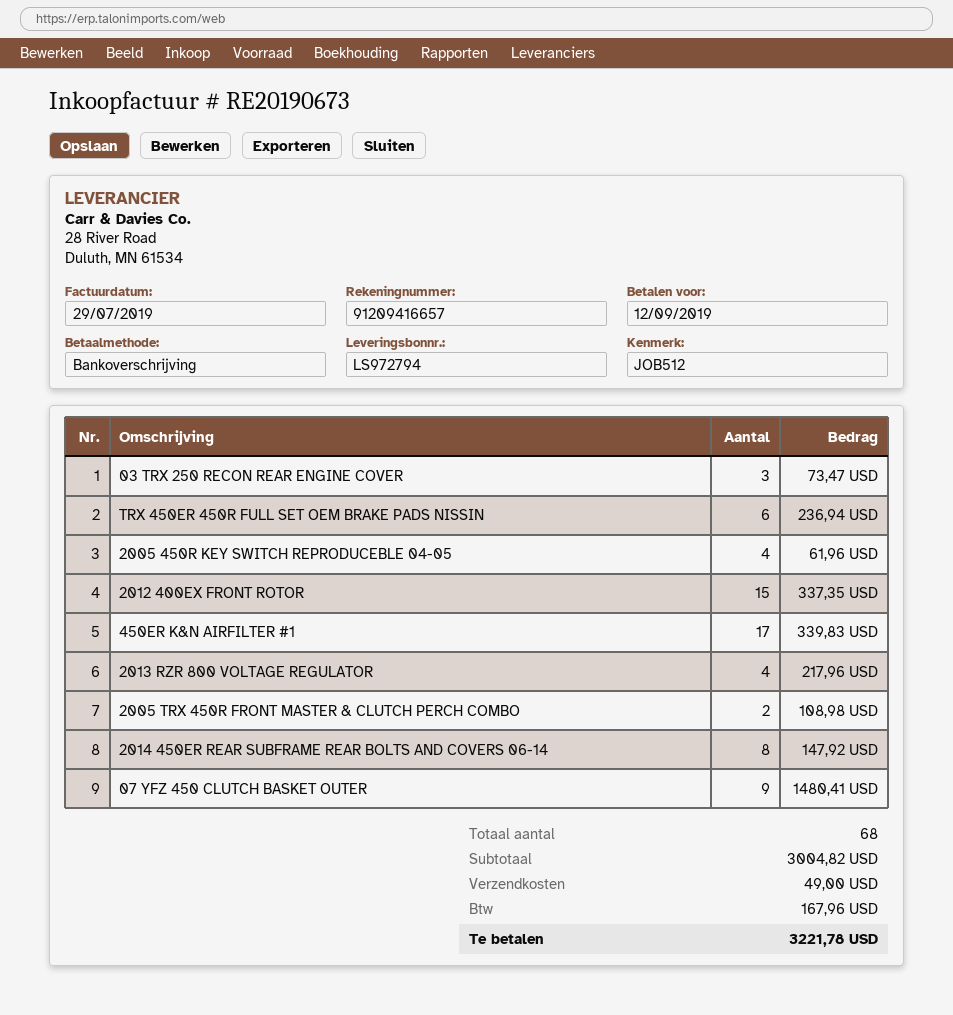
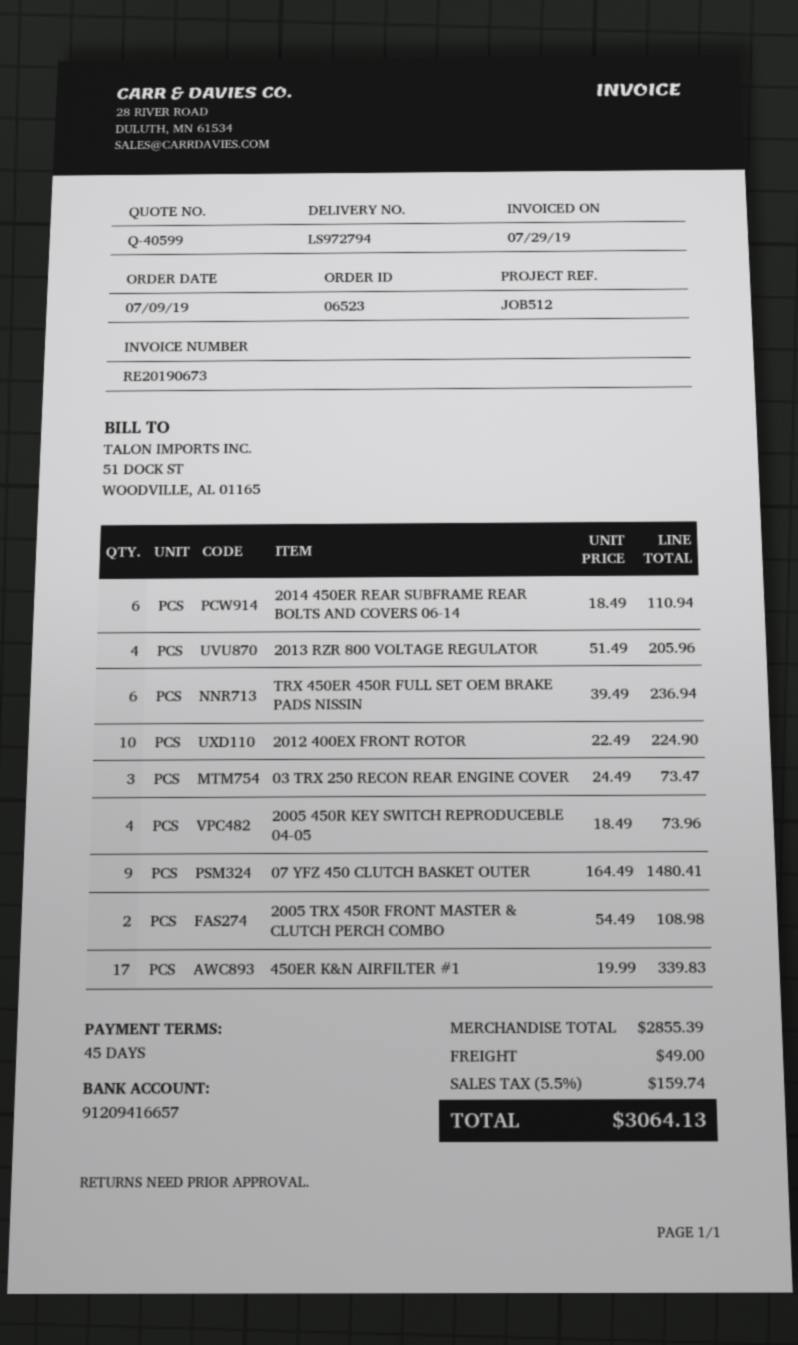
2005 450R KEY SWITCH REPRODUCEBLE 04-05: 4 for 61.96 -> 4 for 73.96
2012 400EX FRONT ROTOR: 15 for 337.35 -> 10 for 224.90
2013 RZR 800 VOLTAGE REGULATOR: 4 for 217.96 -> 4 for 205.96
2014 450ER REAR SUBFRAME REAR BOLTS AND COVERS 06-14: 8 for 147.92 -> 6 for 110.94
subtotal: 3004.82 -> 2855.39
tax: 167.96 -> 159.74
total: 3221.78 -> 3064.13

